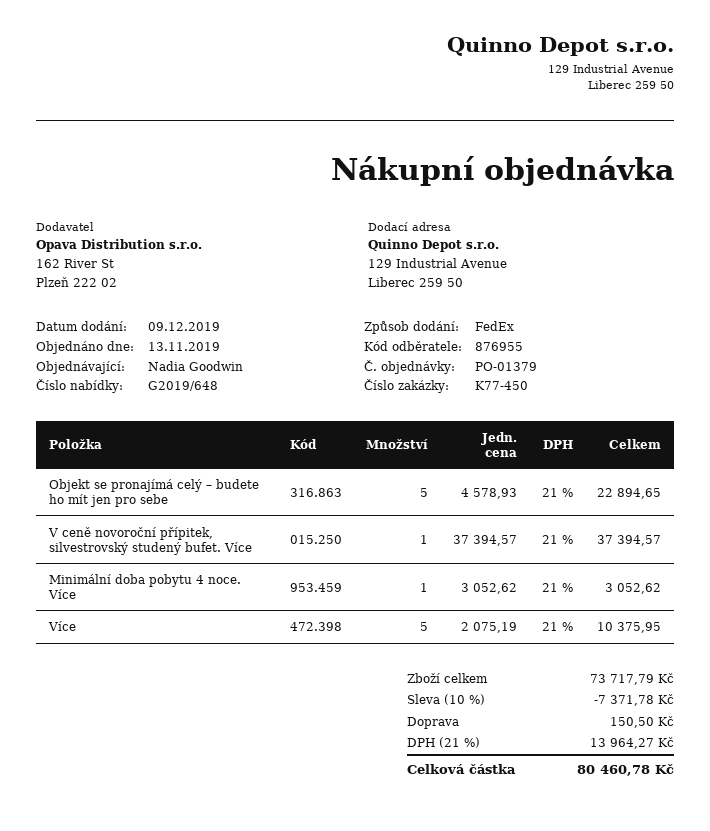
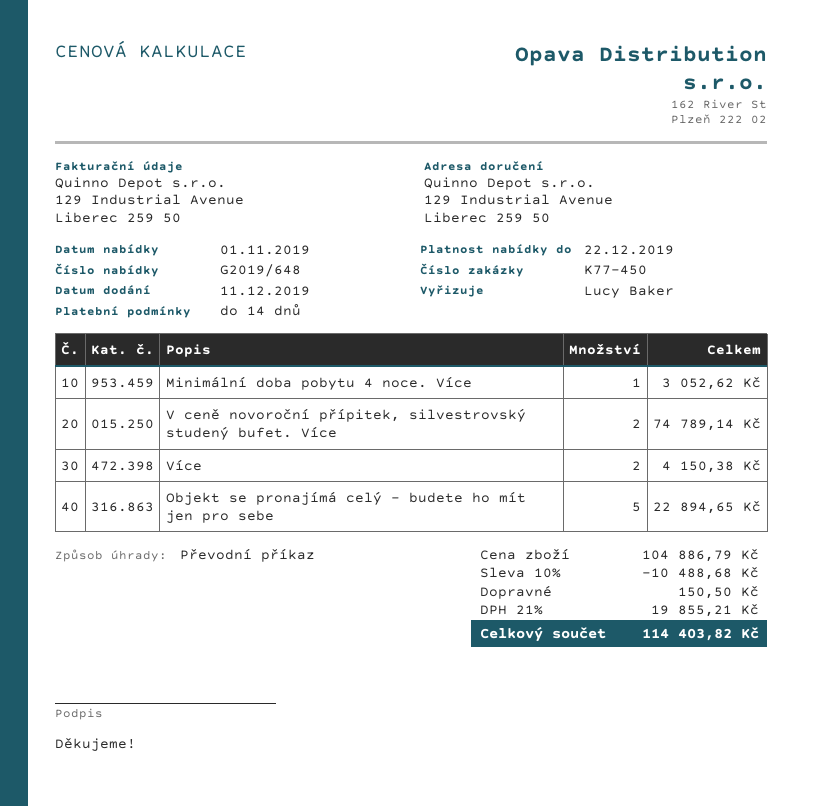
delivery date: 2019-12-09 -> 2019-12-11
V ceně novoroční přípitek, silvestrovský studený bufet. Více: 1 for 37394.57 -> 2 for 74789.14
Více: 5 for 10375.95 -> 2 for 4150.38
subtotal: 73717.79 -> 104886.79
discount: 10% = 7371.78 -> 10% = 10488.68
tax: 21% = 13964.27 -> 21% = 19855.21
total: 80460.78 -> 114403.82

